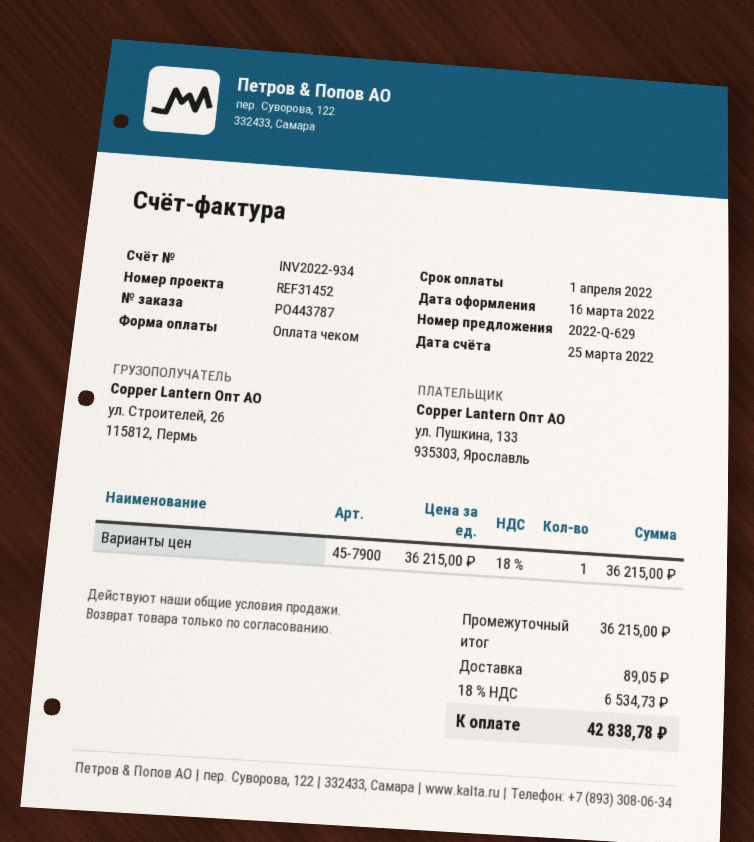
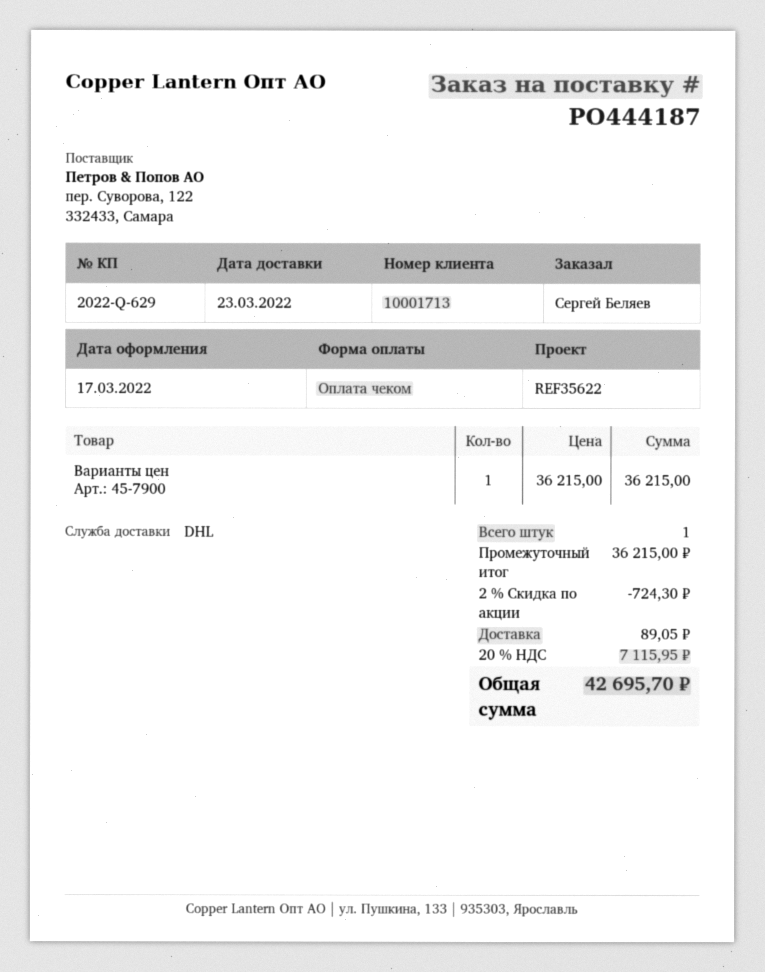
order number: PO443787 -> PO444187
order date: 2022-03-16 -> 2022-03-17
reference: REF31452 -> REF35622
discount: none -> 2% = 724.30
tax: 18% = 6534.73 -> 20% = 7115.95
total: 42838.78 -> 42695.70

